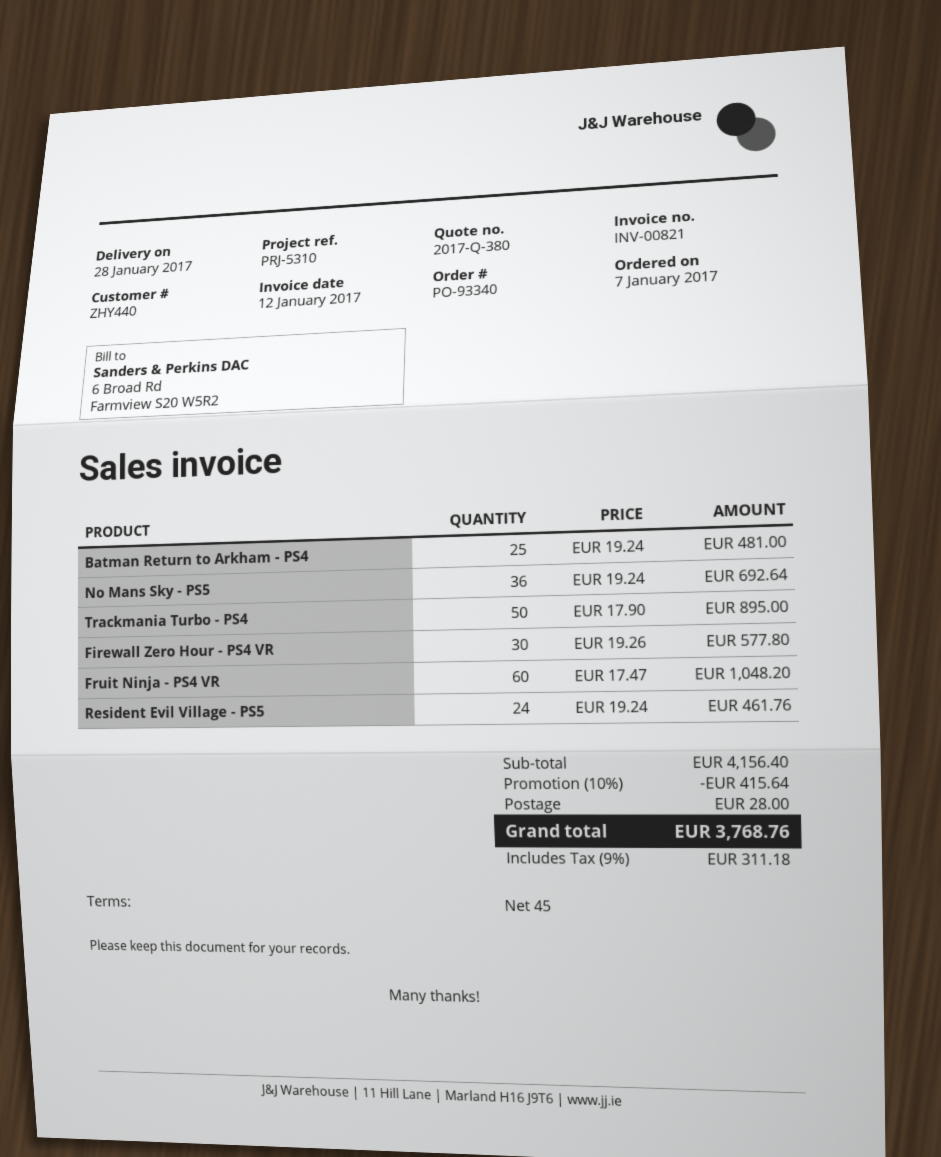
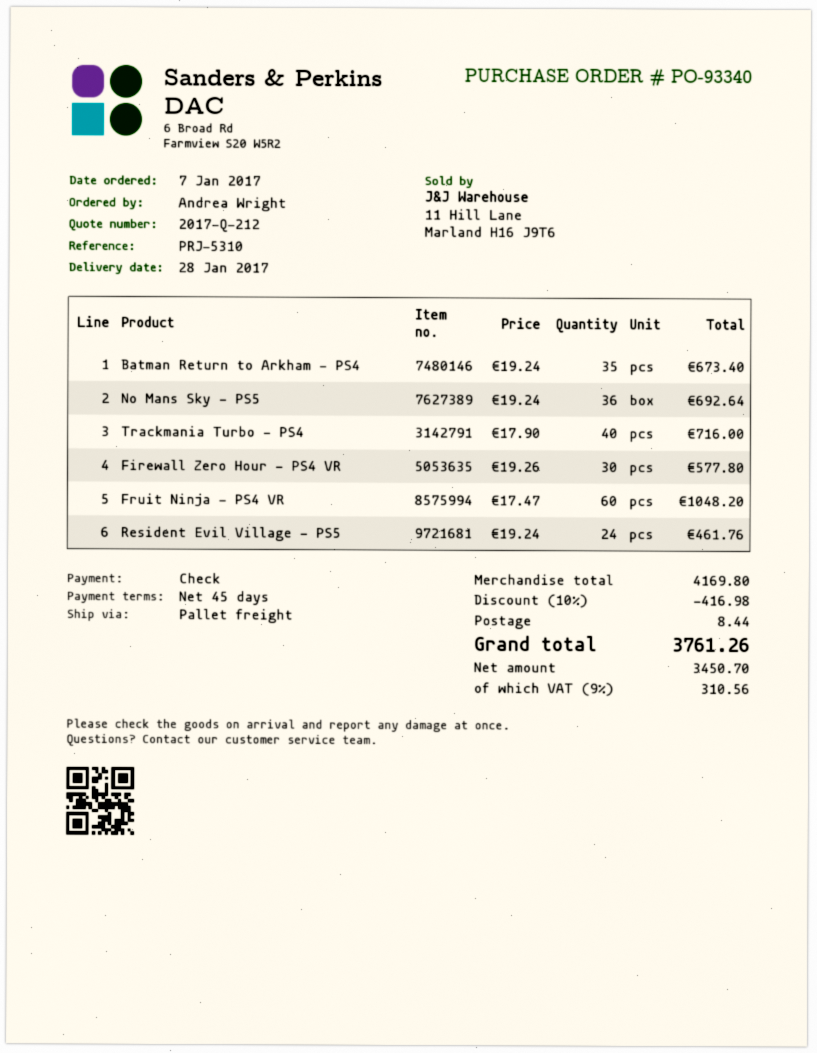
quote number: 2017-Q-380 -> 2017-Q-212
Batman Return to Arkham - PS4: 25 x 19.24 = 481.00 -> 35 x 19.24 = 673.40
Trackmania Turbo - PS4: 50 x 17.90 = 895.00 -> 40 x 17.90 = 716.00
subtotal: 4156.40 -> 4169.80
discount: 10% = 415.64 -> 10% = 416.98
shipping: 28.00 -> 8.44
tax: 9% = 311.18 -> 9% = 310.56
total: 3768.76 -> 3761.26

